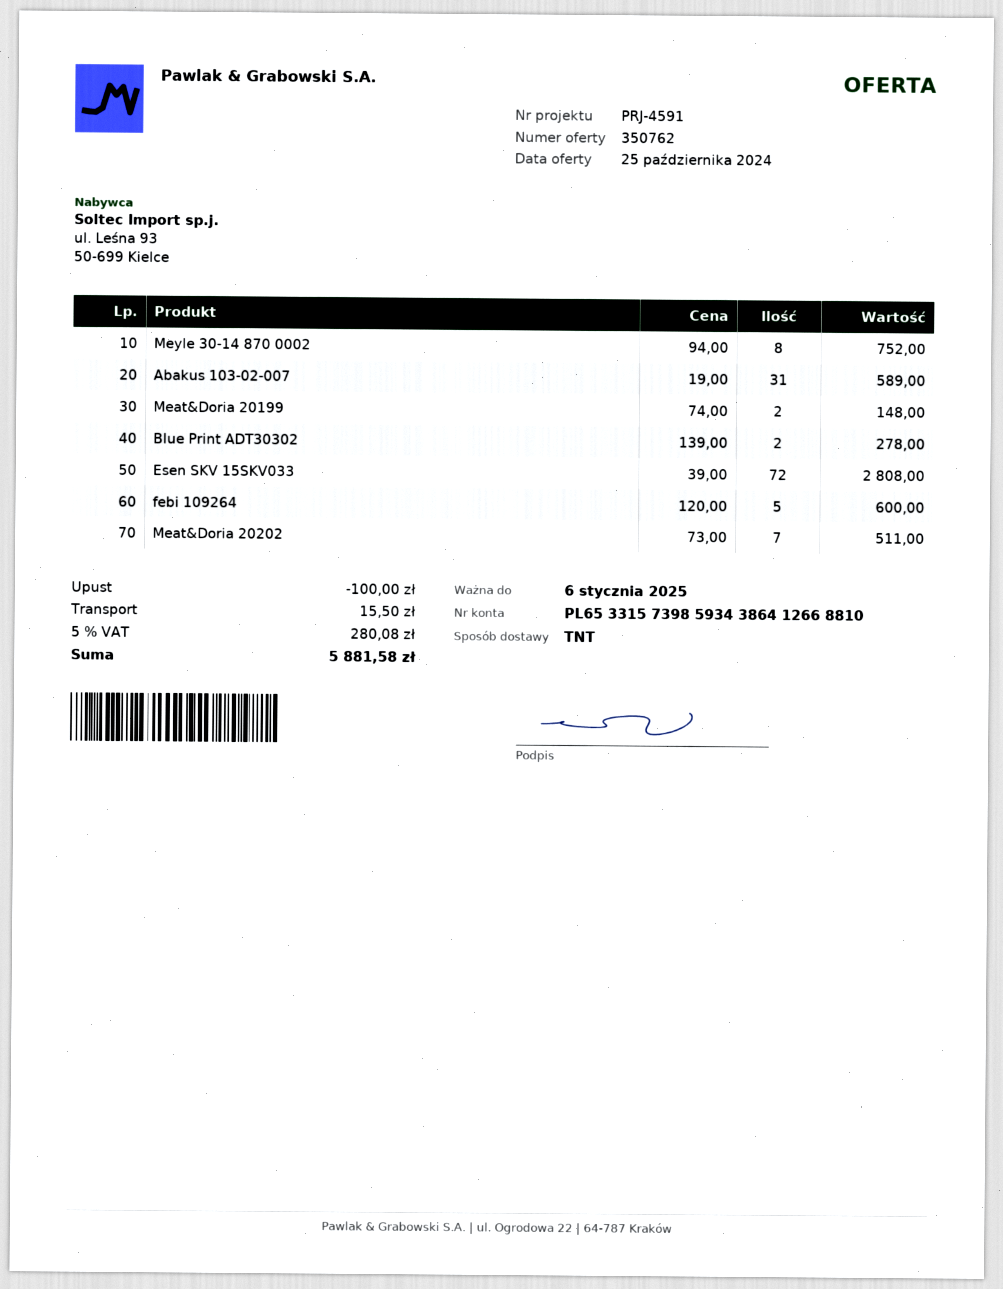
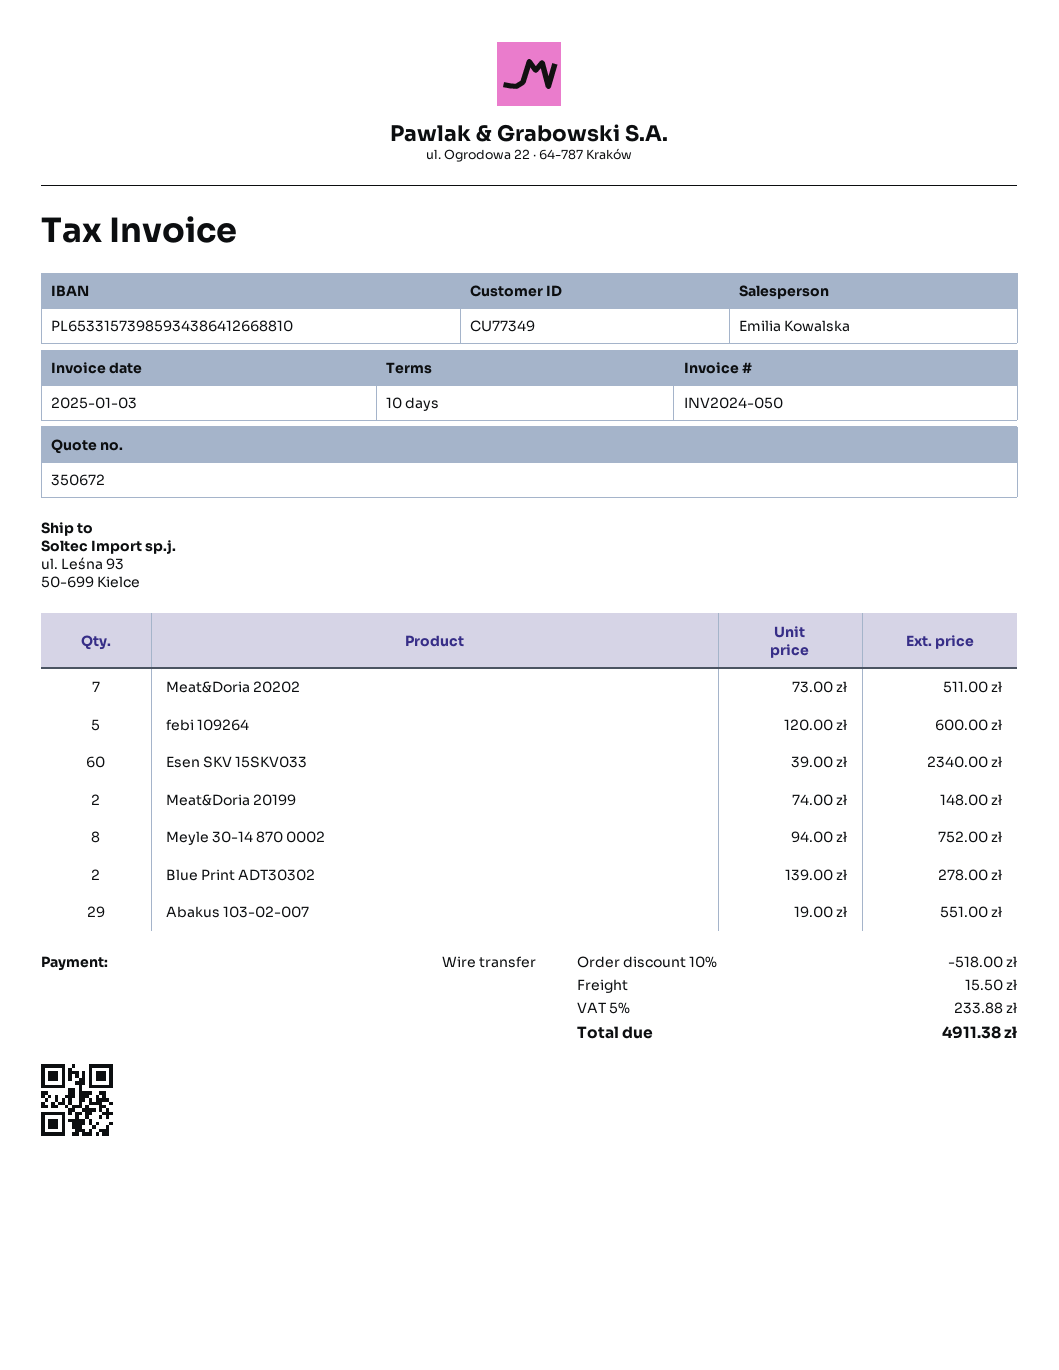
quote number: 350762 -> 350672
Abakus 103-02-007: 31 x 19.00 = 589.00 -> 29 x 19.00 = 551.00
Esen SKV 15SKV033: 72 x 39.00 = 2808.00 -> 60 x 39.00 = 2340.00
discount: 100.00 -> 518.00
tax: 5% = 280.08 -> 5% = 233.88
total: 5881.58 -> 4911.38

